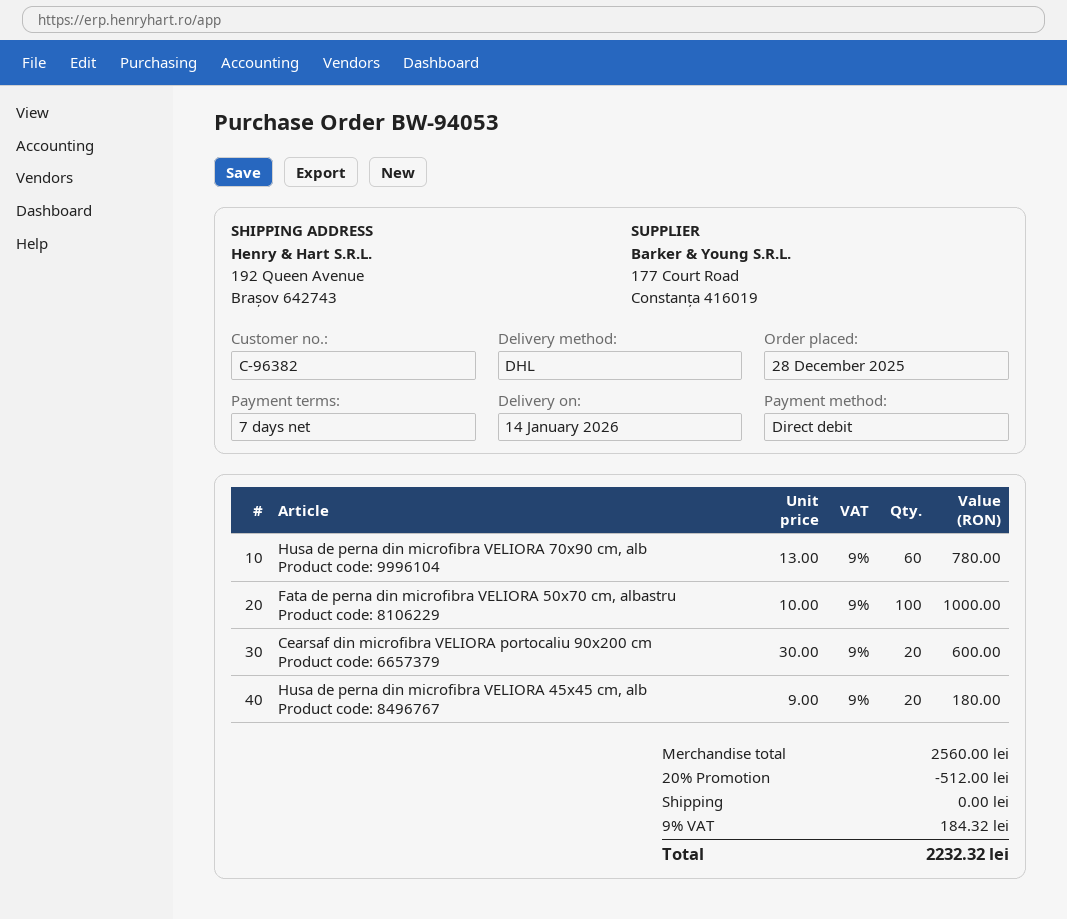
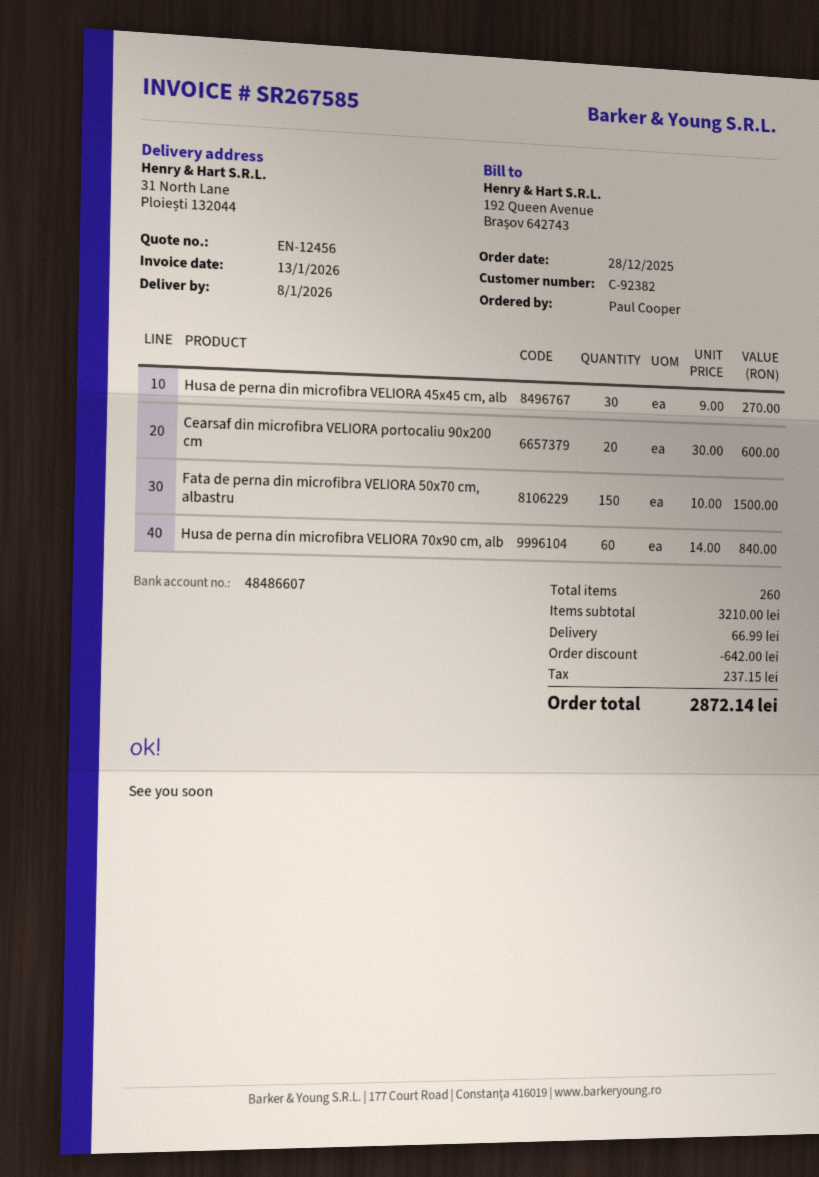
delivery date: 2026-01-14 -> 2026-01-08
customer number: C-96382 -> C-92382
ship to: 192 Queen Avenue, Brașov 642743 -> 31 North Lane, Ploiești 132044
Husa de perna din microfibra VELIORA 70x90 cm, alb: 60 x 13.00 = 780.00 -> 60 x 14.00 = 840.00
Fata de perna din microfibra VELIORA 50x70 cm, albastru: 100 x 10.00 = 1000.00 -> 150 x 10.00 = 1500.00
Husa de perna din microfibra VELIORA 45x45 cm, alb: 20 x 9.00 = 180.00 -> 30 x 9.00 = 270.00
subtotal: 2560.00 -> 3210.00
discount: 512.00 -> 642.00
shipping: 0.00 -> 66.99
tax: 184.32 -> 237.15
total: 2232.32 -> 2872.14

